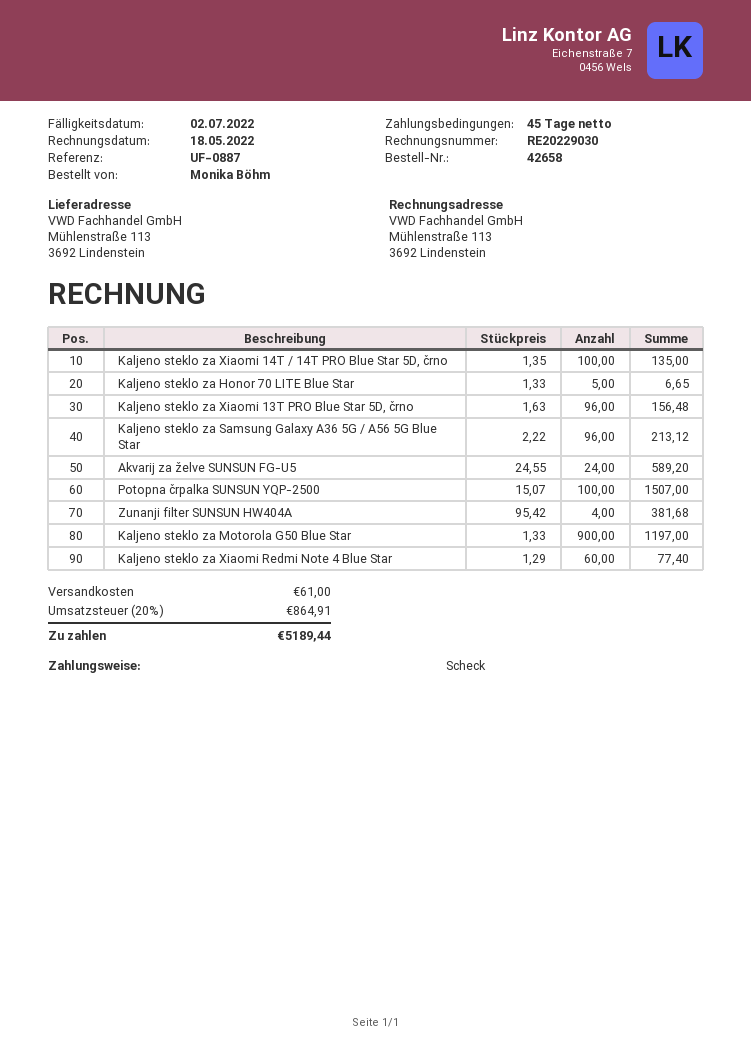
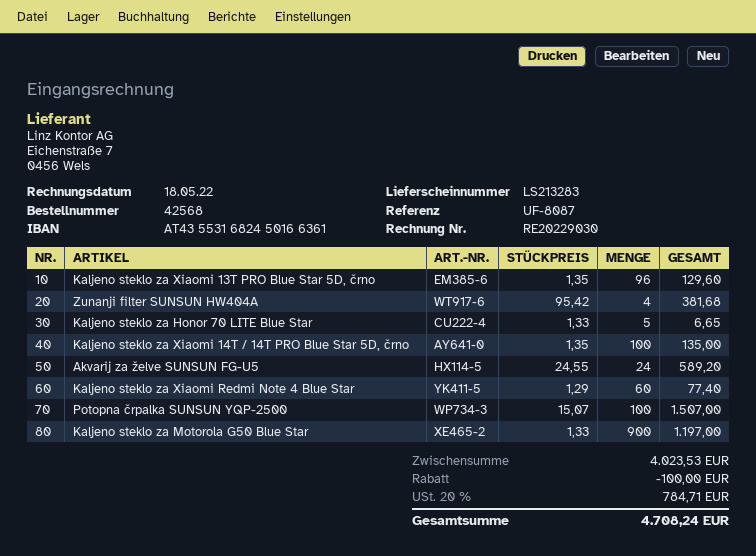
order number: 42658 -> 42568
reference: UF-0887 -> UF-8087
Kaljeno steklo za Xiaomi 13T PRO Blue Star 5D, črno: 96 x 1.63 = 156.48 -> 96 x 1.35 = 129.60
Kaljeno steklo za Samsung Galaxy A36 5G / A56 5G Blue Star: 96 x 2.22 = 213.12 -> none
discount: none -> 100.00
shipping: 61.00 -> none
tax: 20% = 864.91 -> 20% = 784.71
total: 5189.44 -> 4708.24

